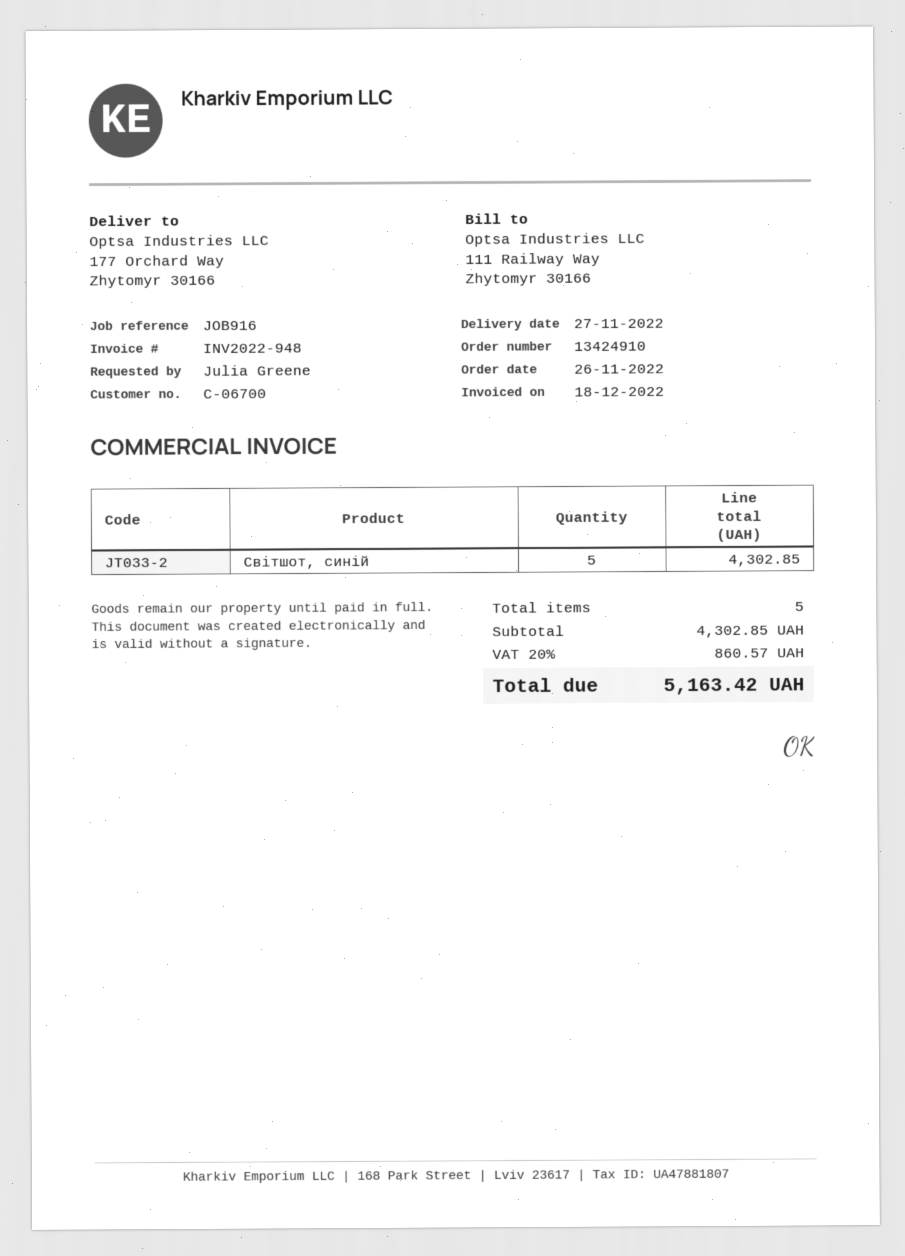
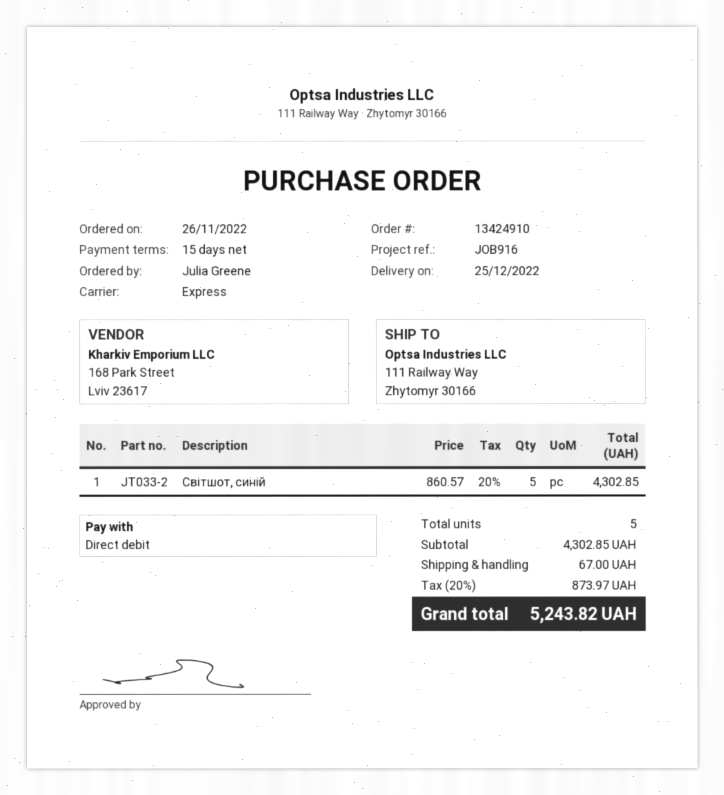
delivery date: 2022-11-27 -> 2022-12-25
ship to: 177 Orchard Way, Zhytomyr 30166 -> 111 Railway Way, Zhytomyr 30166
shipping: none -> 67.00
tax: 20% = 860.57 -> 20% = 873.97
total: 5163.42 -> 5243.82

